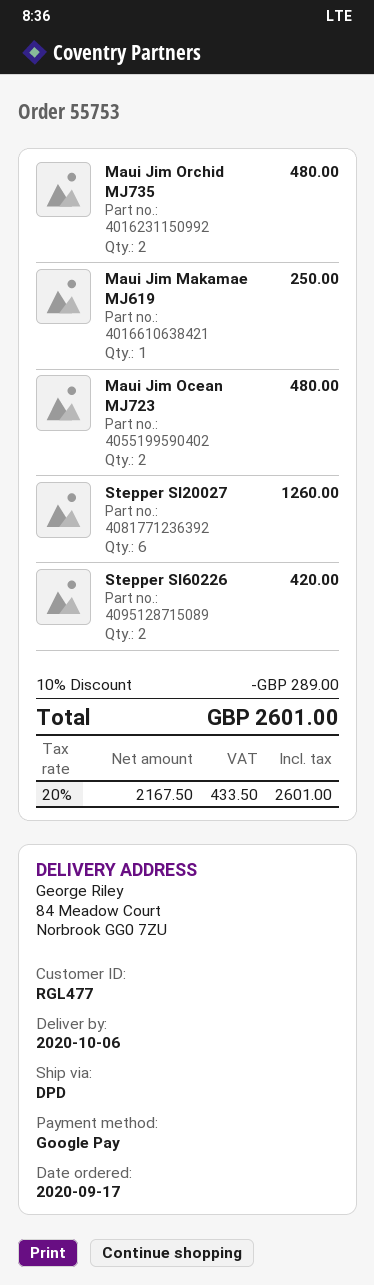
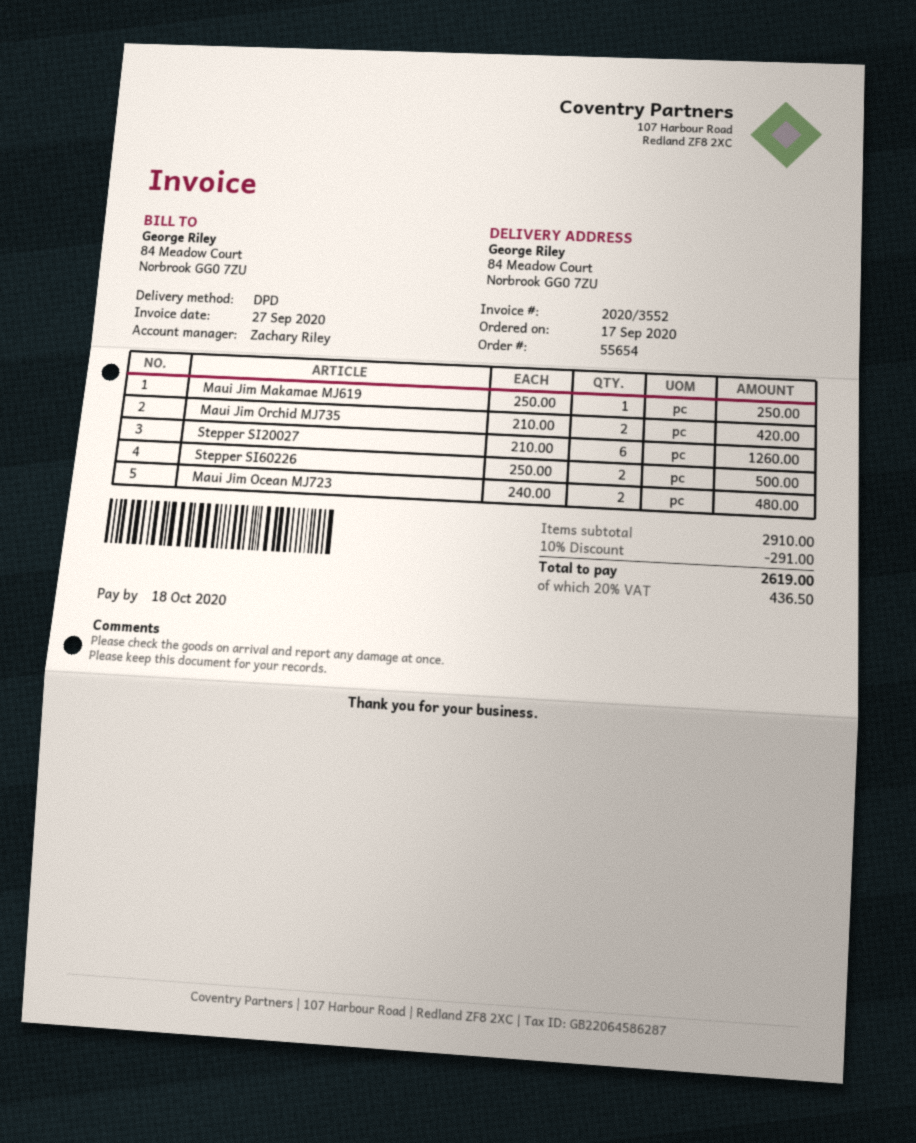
order number: 55753 -> 55654
Maui Jim Orchid MJ735: 2 for 480.00 -> 2 for 420.00
Stepper SI60226: 2 for 420.00 -> 2 for 500.00
discount: 10% = 289.00 -> 10% = 291.00
tax: 20% = 433.50 -> 20% = 436.50
total: 2601.00 -> 2619.00

